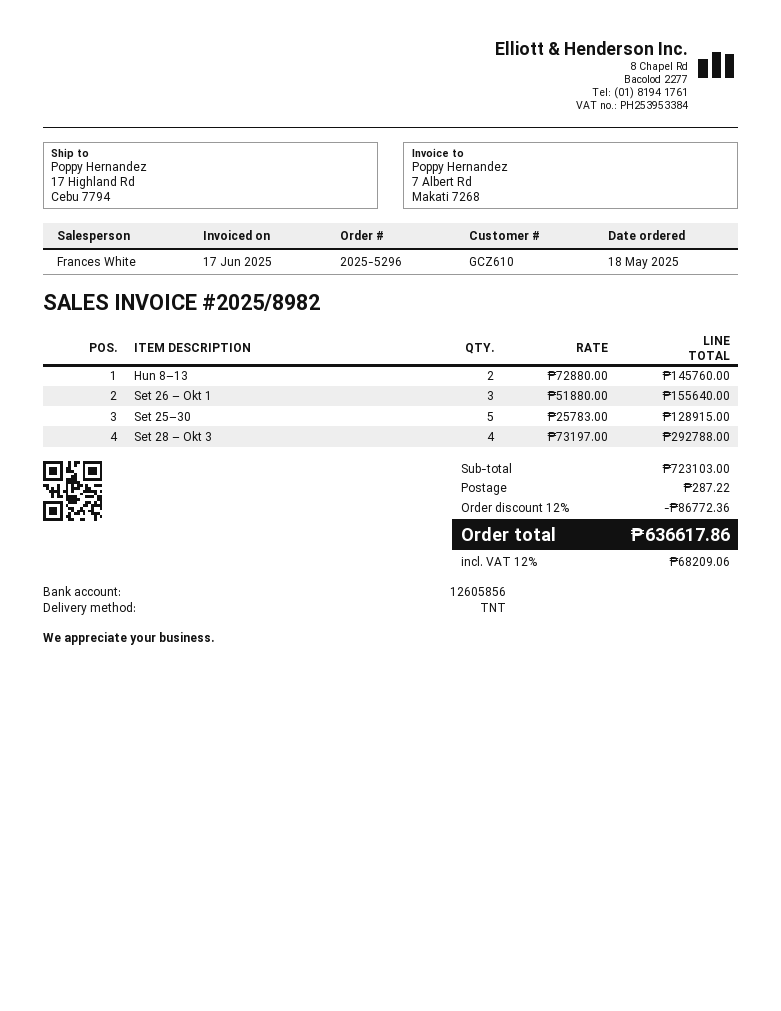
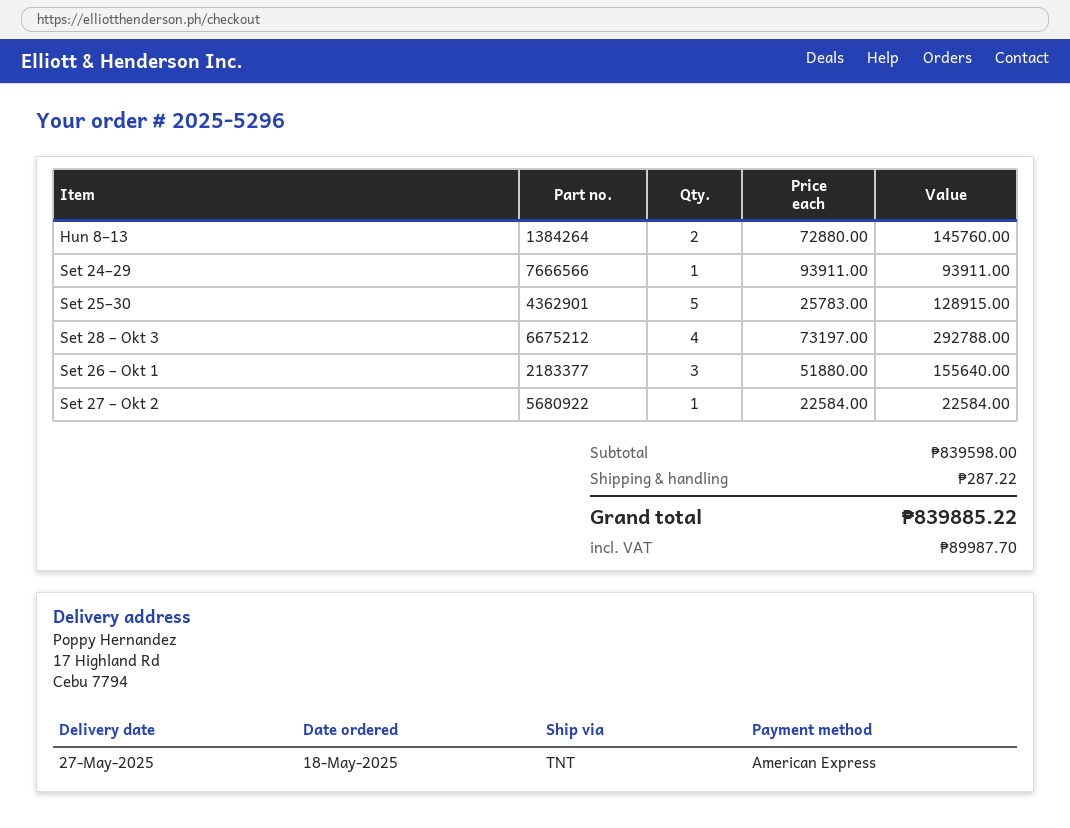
Set 24–29: none -> 1 x 93911.00 = 93911.00
Set 27 – Okt 2: none -> 1 x 22584.00 = 22584.00
subtotal: 723103.00 -> 839598.00
discount: 12% = 86772.36 -> none
tax: 68209.06 -> 89987.70
total: 636617.86 -> 839885.22

